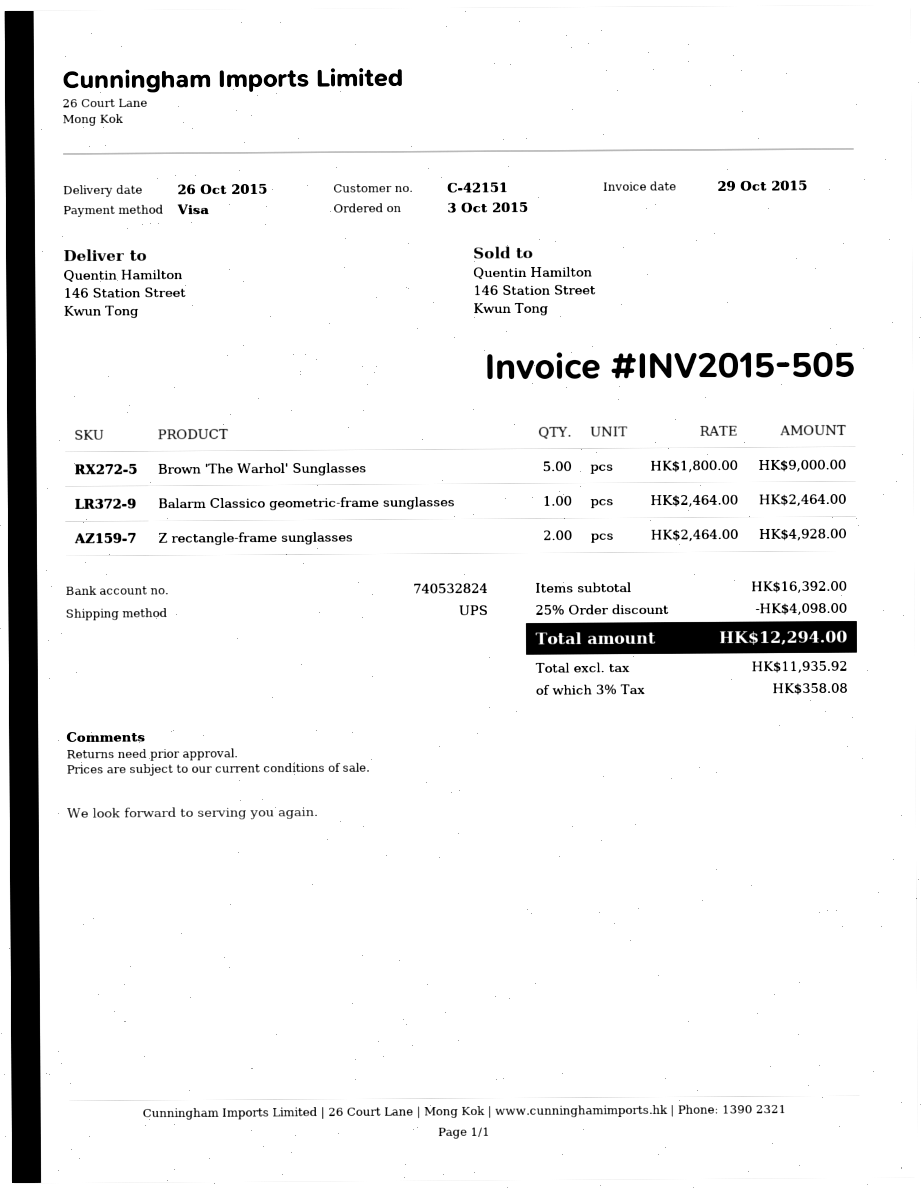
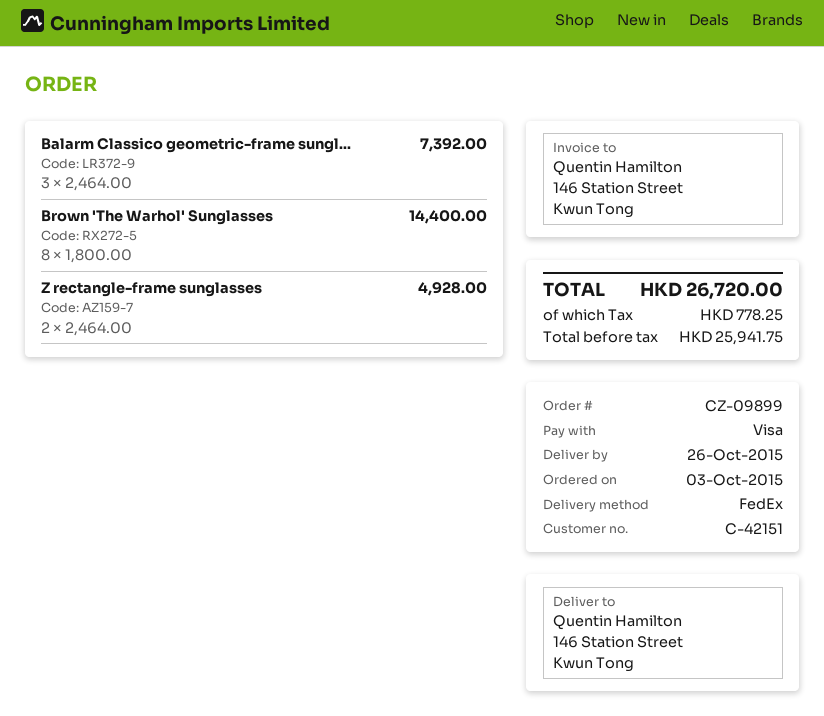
shipping method: UPS -> FedEx
Brown 'The Warhol' Sunglasses: 5 x 1800.00 = 9000.00 -> 8 x 1800.00 = 14400.00
Balarm Classico geometric-frame sunglasses: 1 x 2464.00 = 2464.00 -> 3 x 2464.00 = 7392.00
discount: 25% = 4098.00 -> none
net: 11935.92 -> 25941.75
tax: 358.08 -> 778.25
total: 12294.00 -> 26720.00

